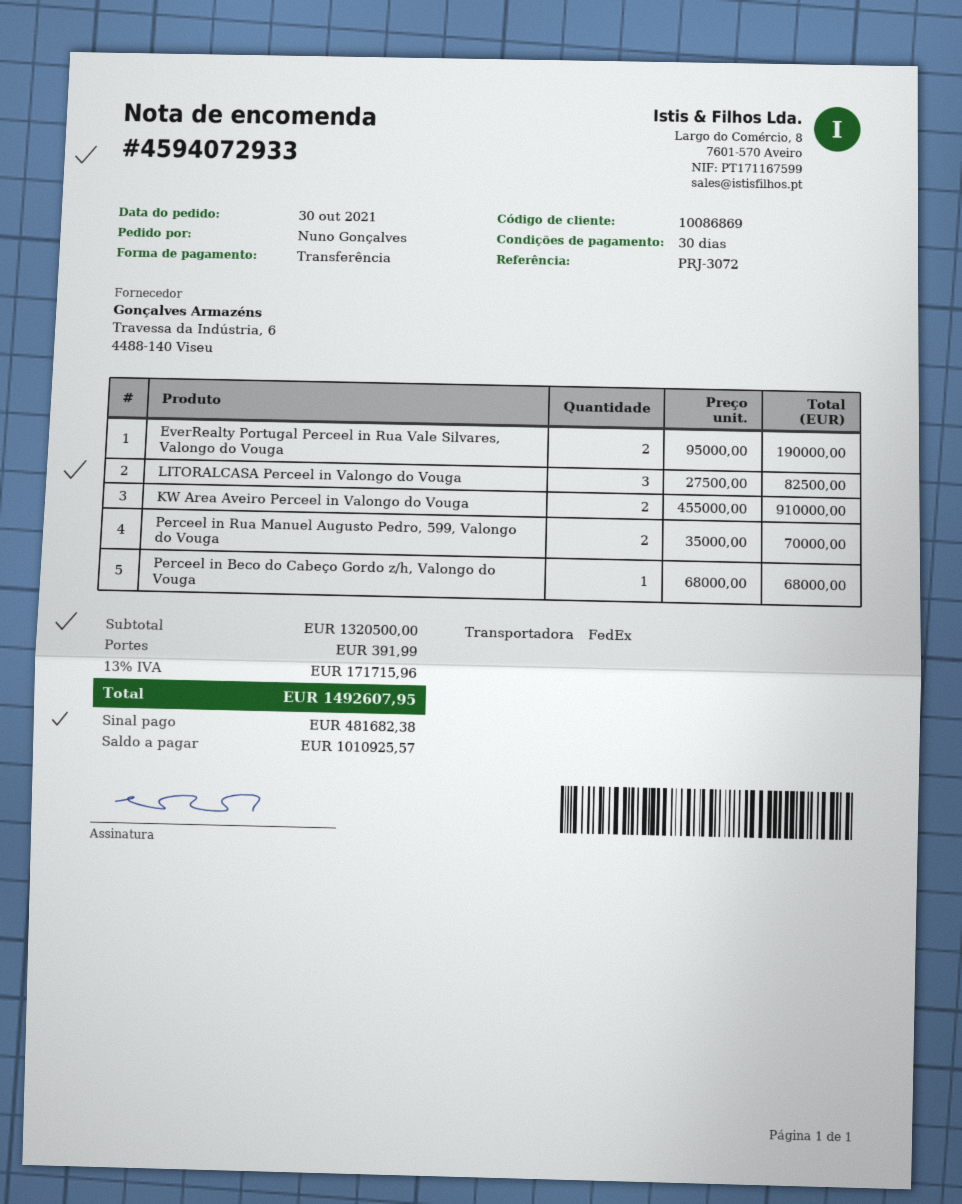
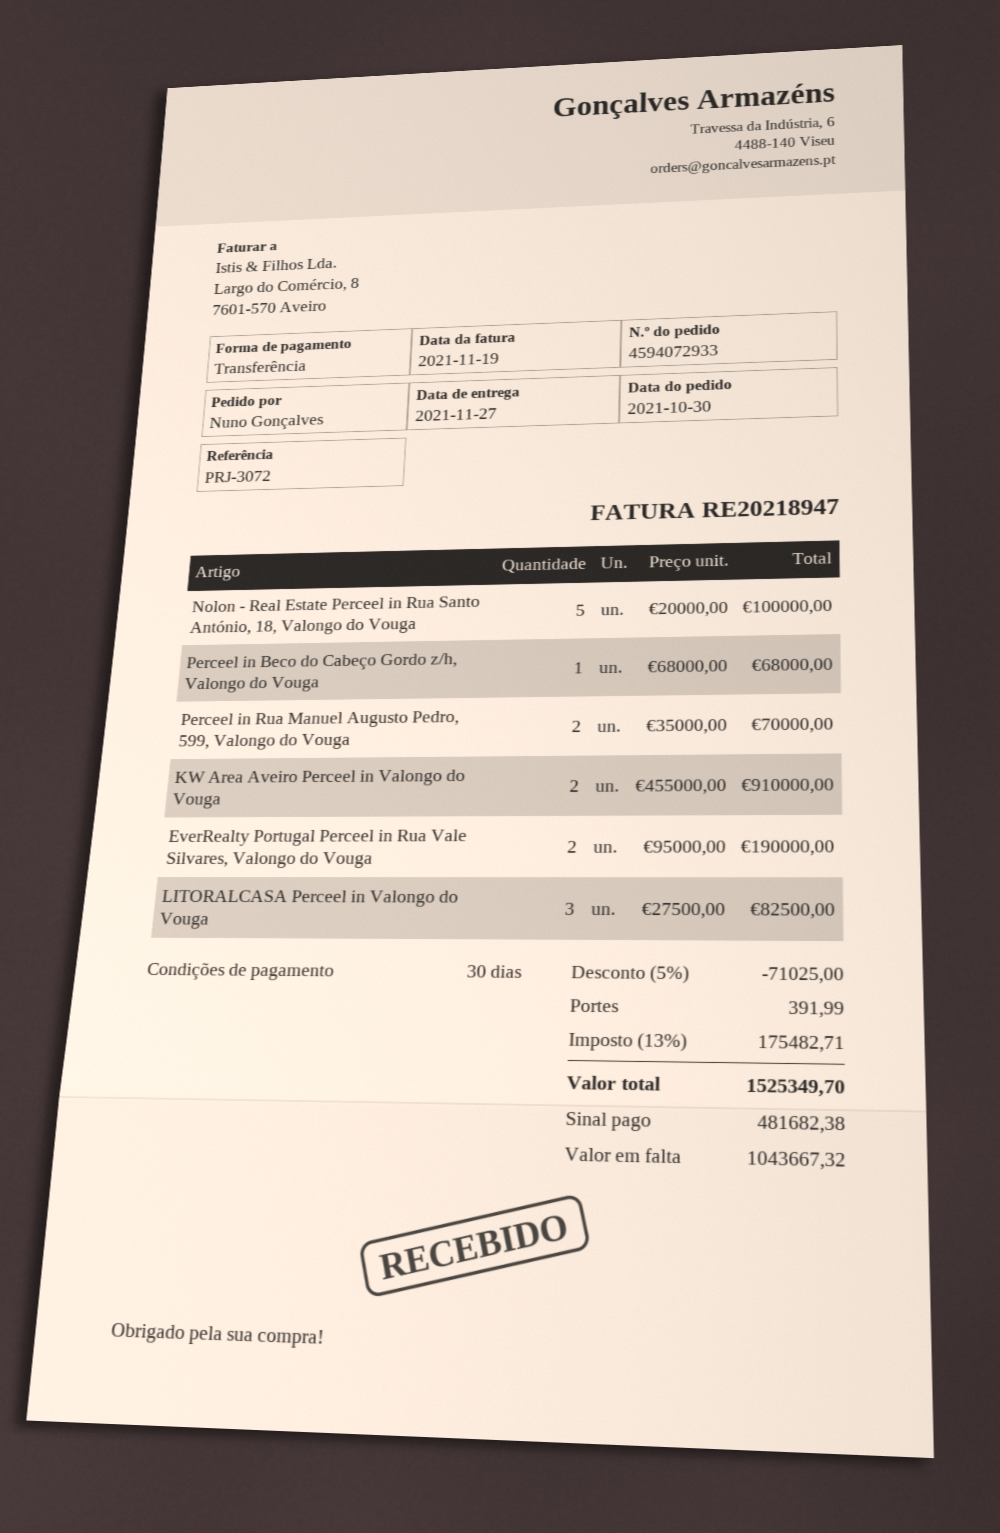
Nolon - Real Estate Perceel in Rua Santo António, 18, Valongo do Vouga: none -> 5 x 20000.00 = 100000.00
discount: none -> 5% = 71025.00
tax: 13% = 171715.96 -> 13% = 175482.71
total: 1492607.95 -> 1525349.70
balance: 1010925.57 -> 1043667.32

